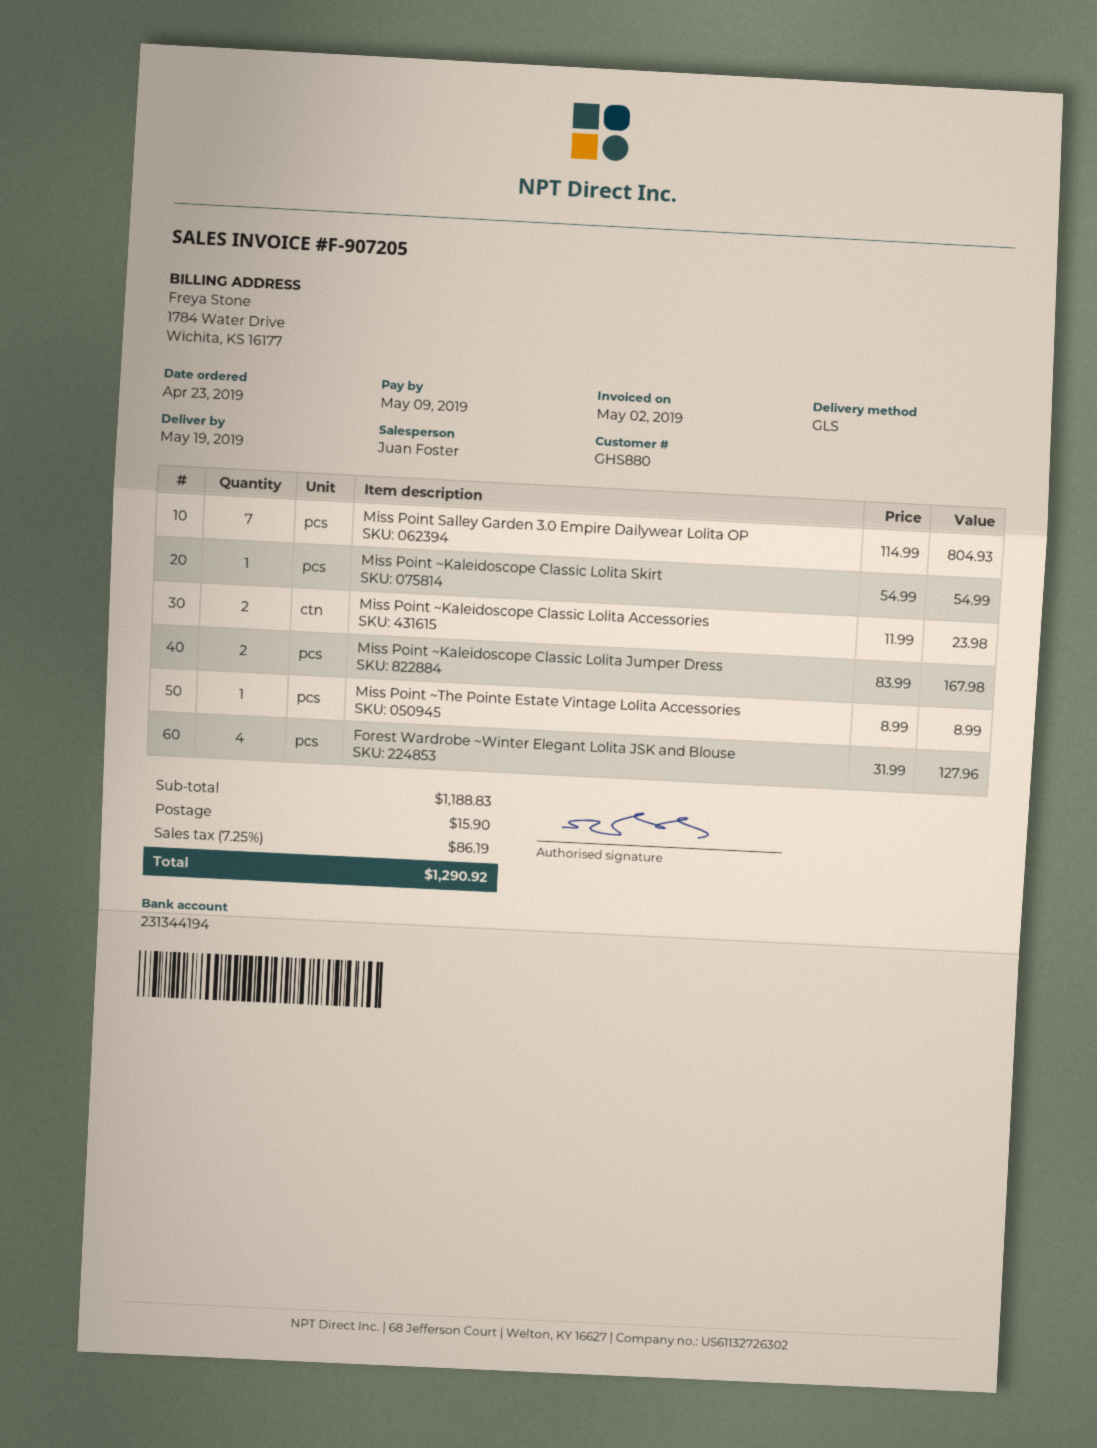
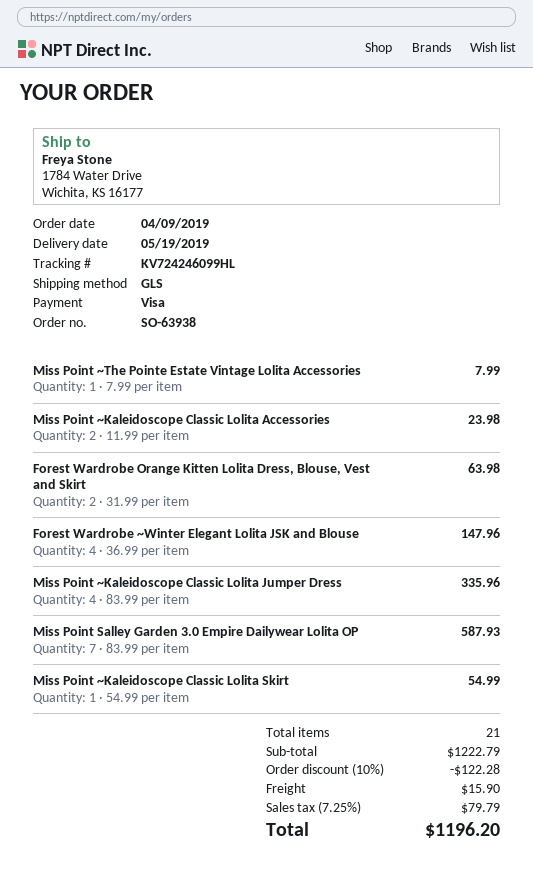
order date: 2019-04-23 -> 2019-04-09
Miss Point Salley Garden 3.0 Empire Dailywear Lolita OP: 7 x 114.99 = 804.93 -> 7 x 83.99 = 587.93
Miss Point ~Kaleidoscope Classic Lolita Jumper Dress: 2 x 83.99 = 167.98 -> 4 x 83.99 = 335.96
Miss Point ~The Pointe Estate Vintage Lolita Accessories: 1 x 8.99 = 8.99 -> 1 x 7.99 = 7.99
Forest Wardrobe ~Winter Elegant Lolita JSK and Blouse: 4 x 31.99 = 127.96 -> 4 x 36.99 = 147.96
Forest Wardrobe Orange Kitten Lolita Dress, Blouse, Vest and Skirt: none -> 2 x 31.99 = 63.98
subtotal: 1188.83 -> 1222.79
discount: none -> 10% = 122.28
tax: 7.25% = 86.19 -> 7.25% = 79.79
total: 1290.92 -> 1196.20

